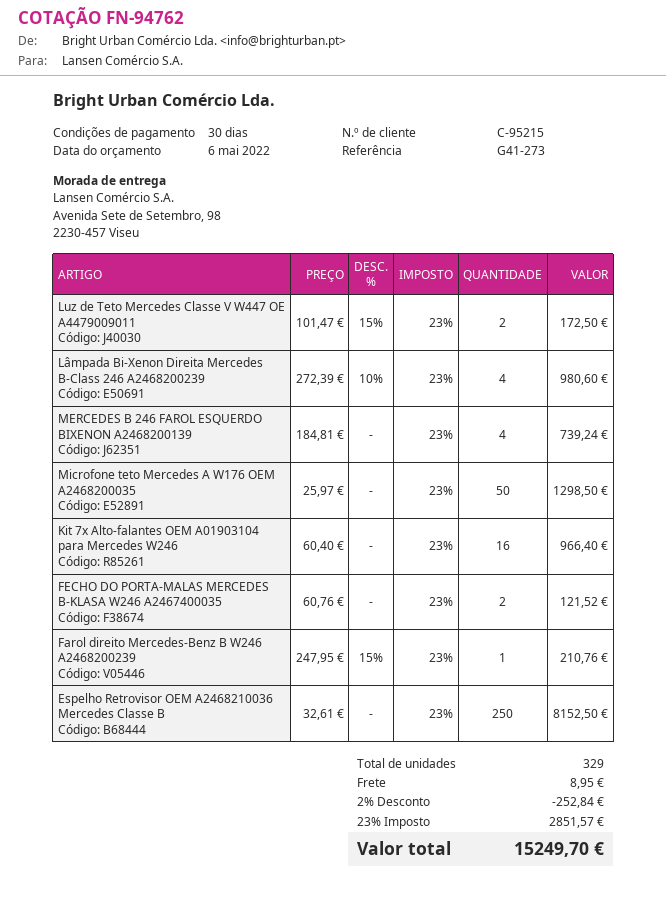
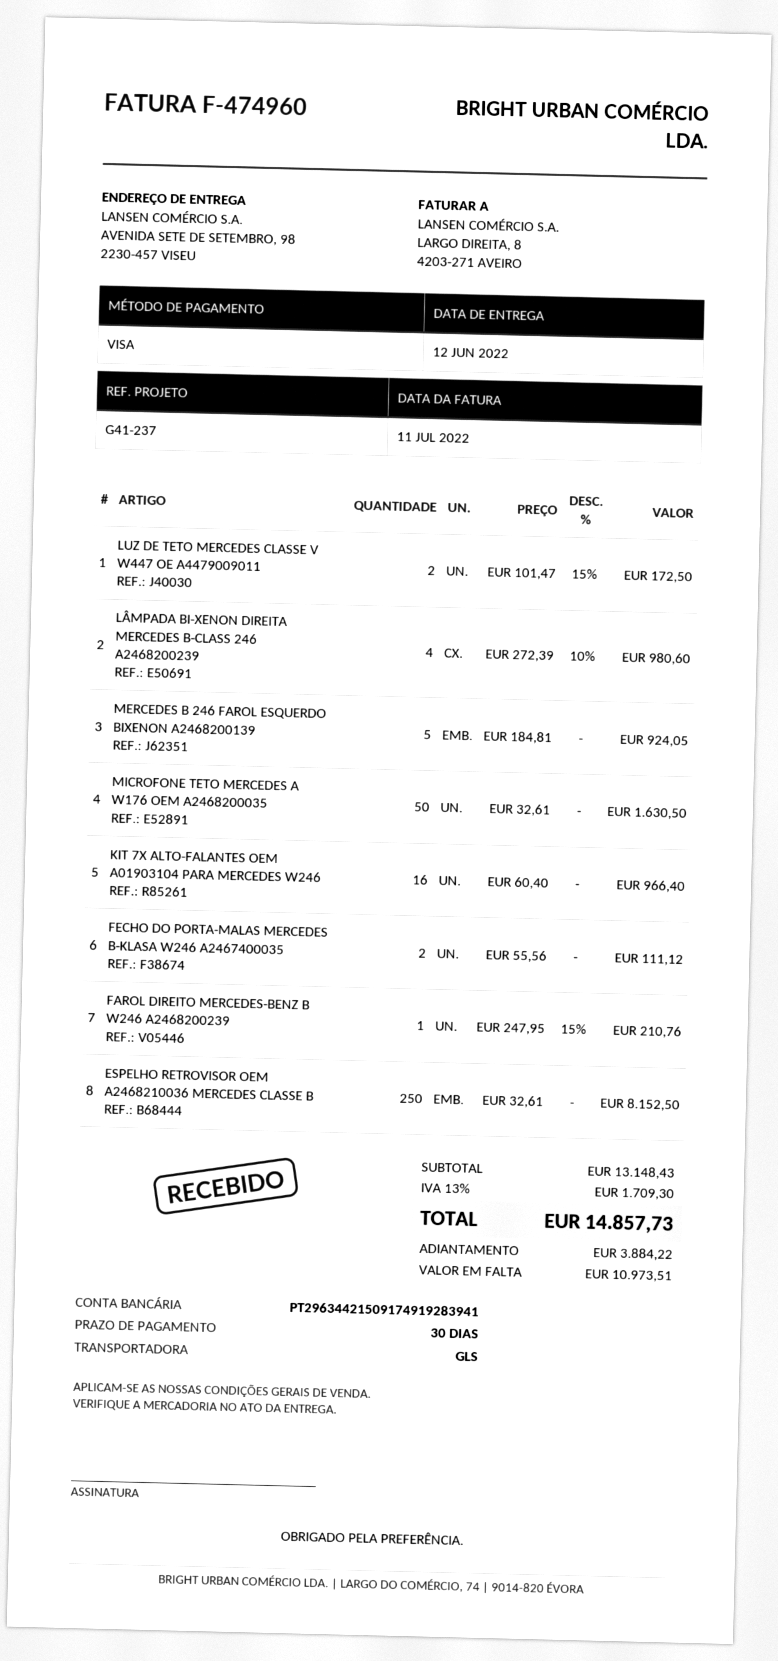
reference: G41-273 -> G41-237
MERCEDES B 246 FAROL ESQUERDO BIXENON A2468200139: 4 x 184.81 = 739.24 -> 5 x 184.81 = 924.05
Microfone teto Mercedes A W176 OEM A2468200035: 50 x 25.97 = 1298.50 -> 50 x 32.61 = 1630.50
FECHO DO PORTA-MALAS MERCEDES B-KLASA W246 A2467400035: 2 x 60.76 = 121.52 -> 2 x 55.56 = 111.12
discount: 2% = 252.84 -> none
shipping: 8.95 -> none
tax: 23% = 2851.57 -> 13% = 1709.30
total: 15249.70 -> 14857.73

